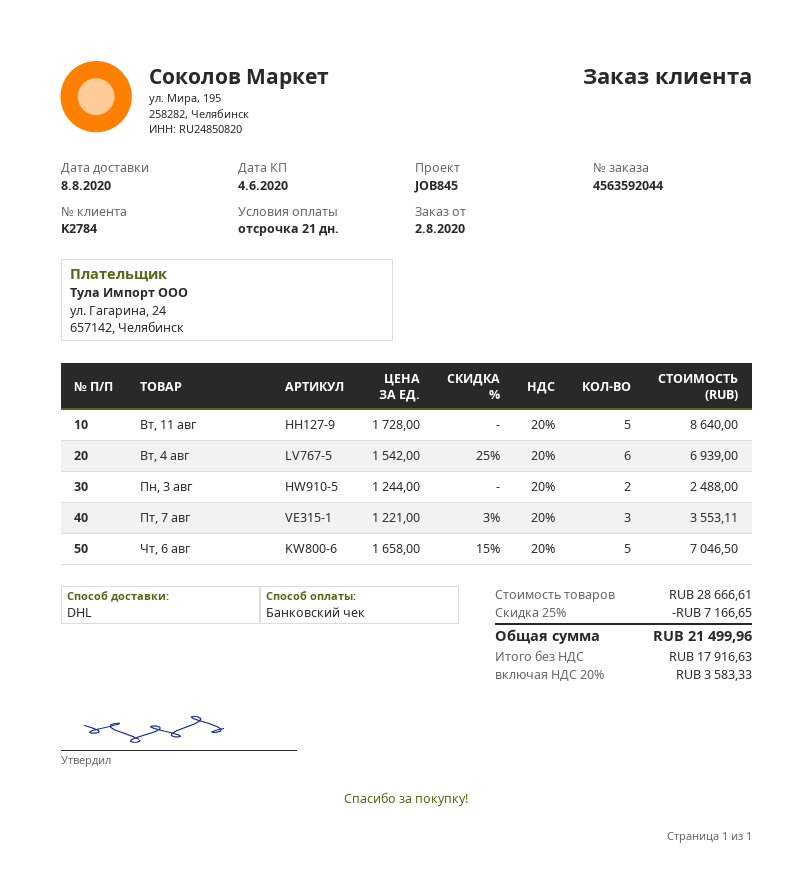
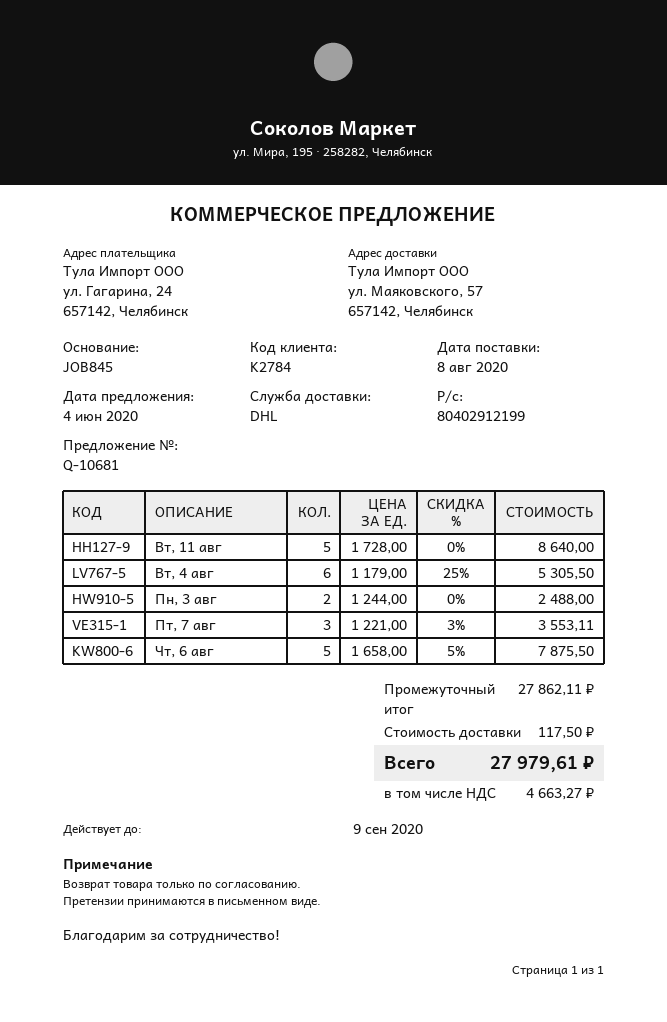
Вт, 4 авг: 6 x 1542.00 - 25% = 6939.00 -> 6 x 1179.00 - 25% = 5305.50
Чт, 6 авг: 5 x 1658.00 - 15% = 7046.50 -> 5 x 1658.00 - 5% = 7875.50
subtotal: 28666.61 -> 27862.11
discount: 25% = 7166.65 -> none
shipping: none -> 117.50
tax: 3583.33 -> 4663.27
total: 21499.96 -> 27979.61

